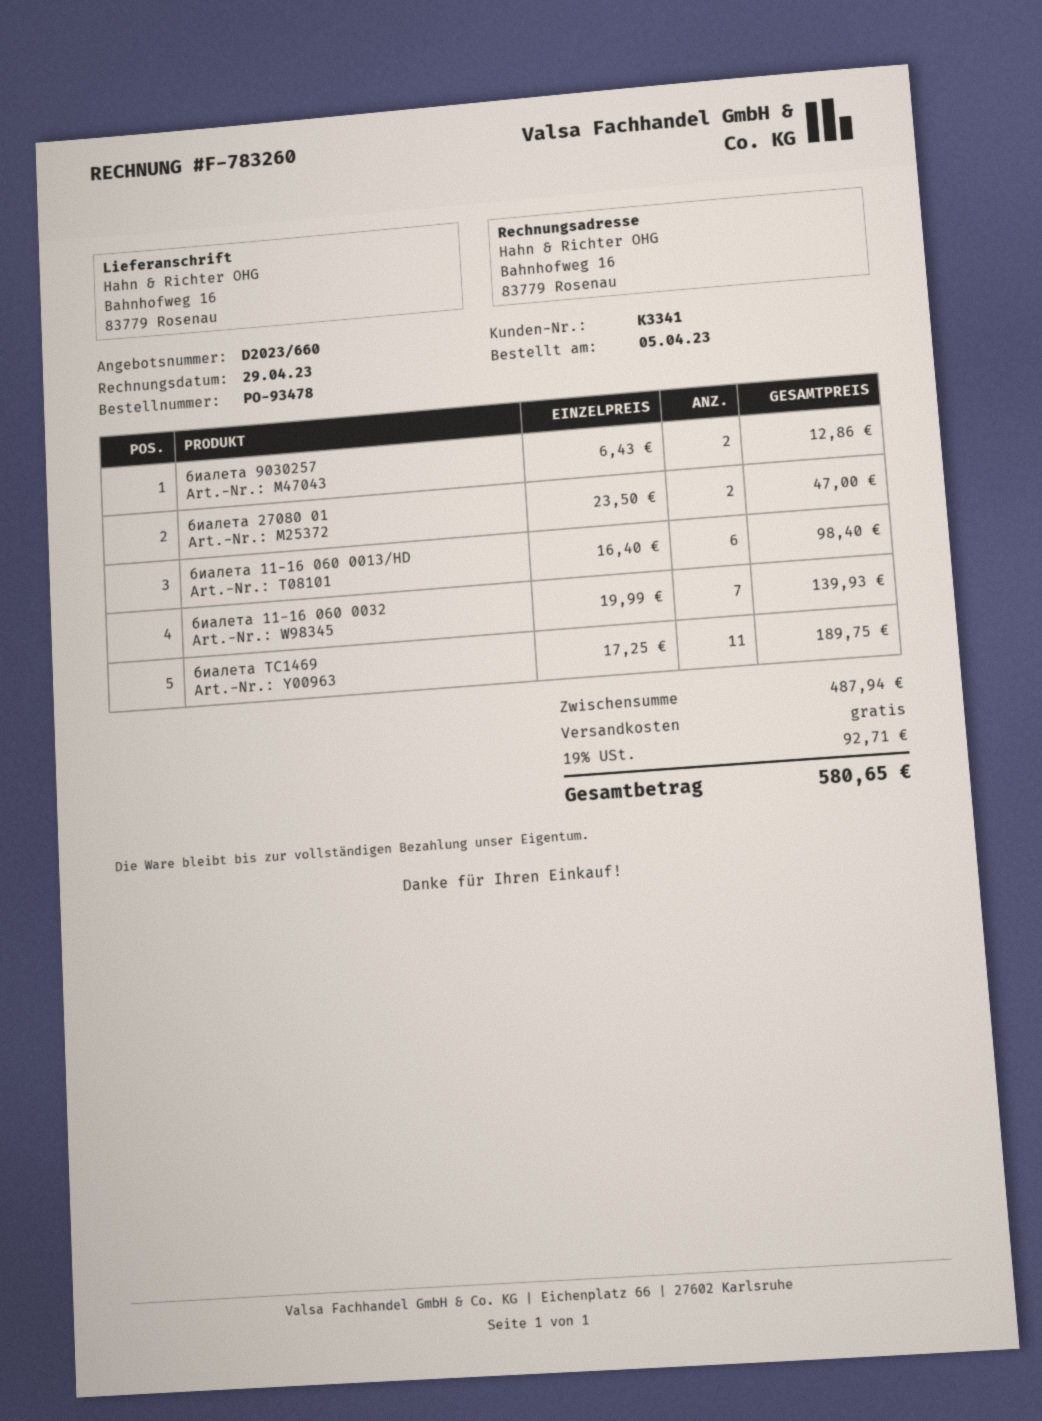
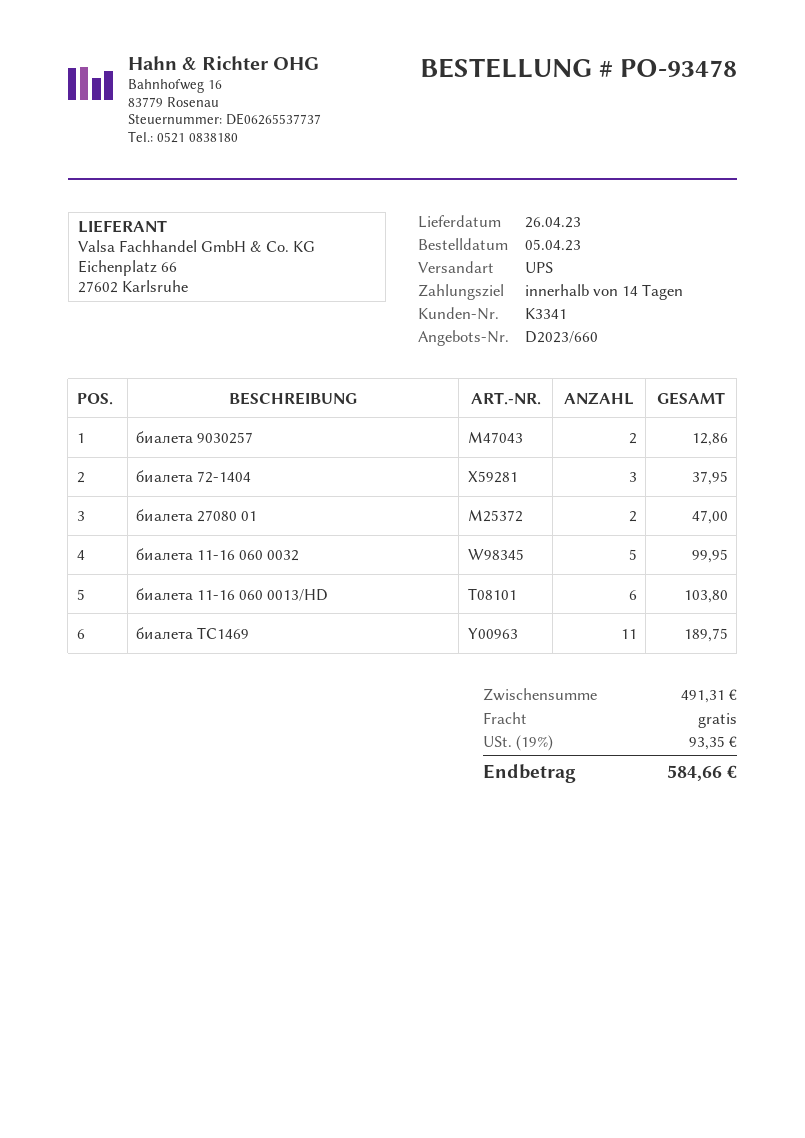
биалета 11-16 060 0013/HD: 6 for 98.40 -> 6 for 103.80
биалета 11-16 060 0032: 7 for 139.93 -> 5 for 99.95
биалета 72-1404: none -> 3 for 37.95
subtotal: 487.94 -> 491.31
tax: 19% = 92.71 -> 19% = 93.35
total: 580.65 -> 584.66

